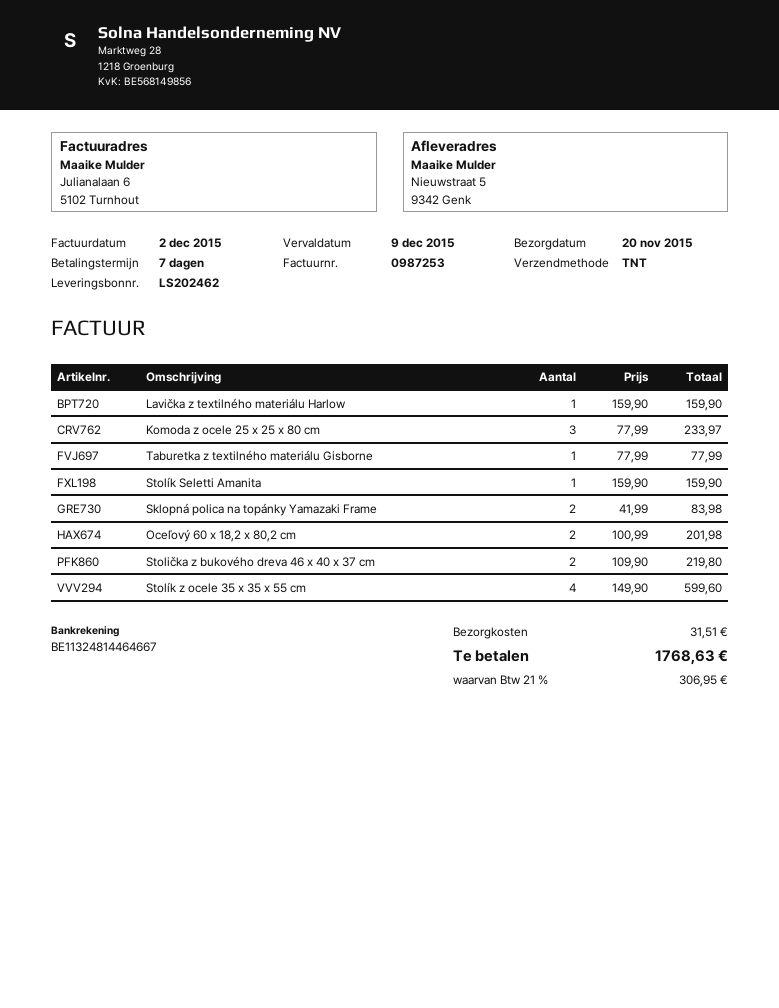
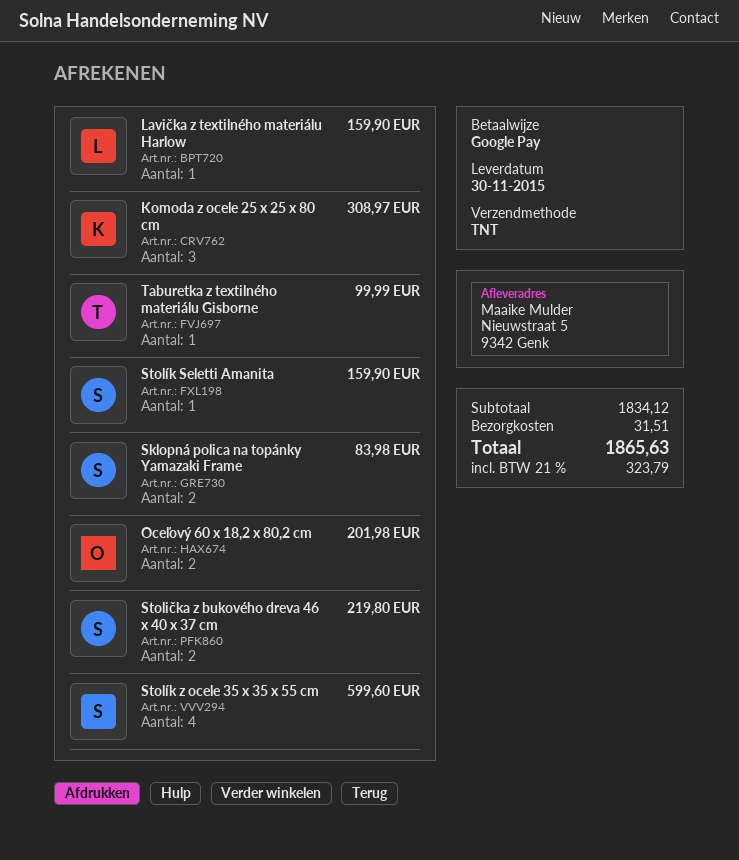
delivery date: 2015-11-20 -> 2015-11-30
Komoda z ocele 25 x 25 x 80 cm: 3 for 233.97 -> 3 for 308.97
Taburetka z textilného materiálu Gisborne: 1 for 77.99 -> 1 for 99.99
tax: 21% = 306.95 -> 21% = 323.79
total: 1768.63 -> 1865.63

